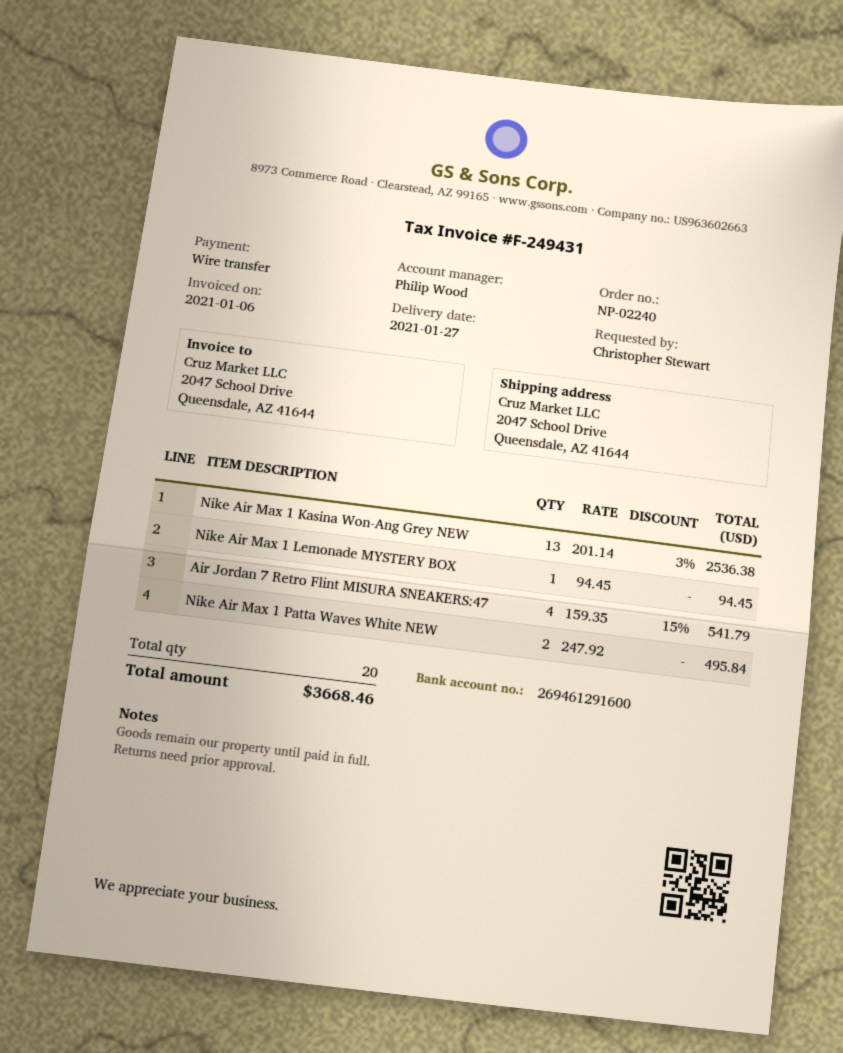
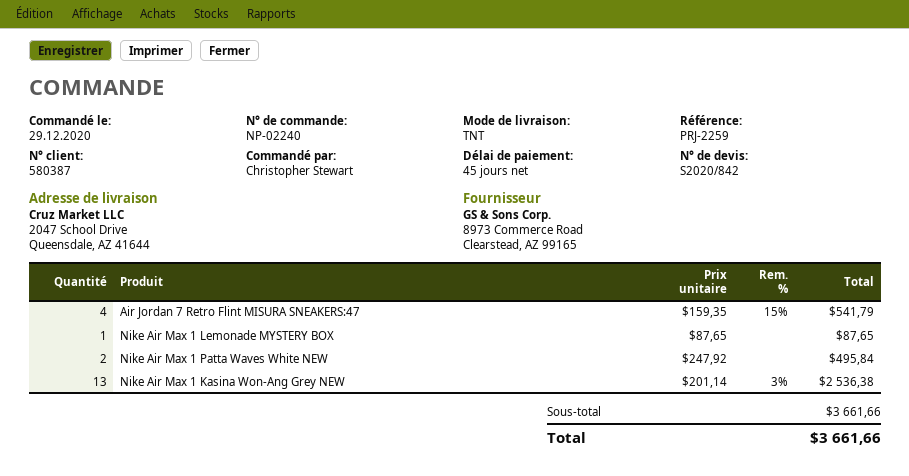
Nike Air Max 1 Lemonade MYSTERY BOX: 1 x 94.45 = 94.45 -> 1 x 87.65 = 87.65
total: 3668.46 -> 3661.66

